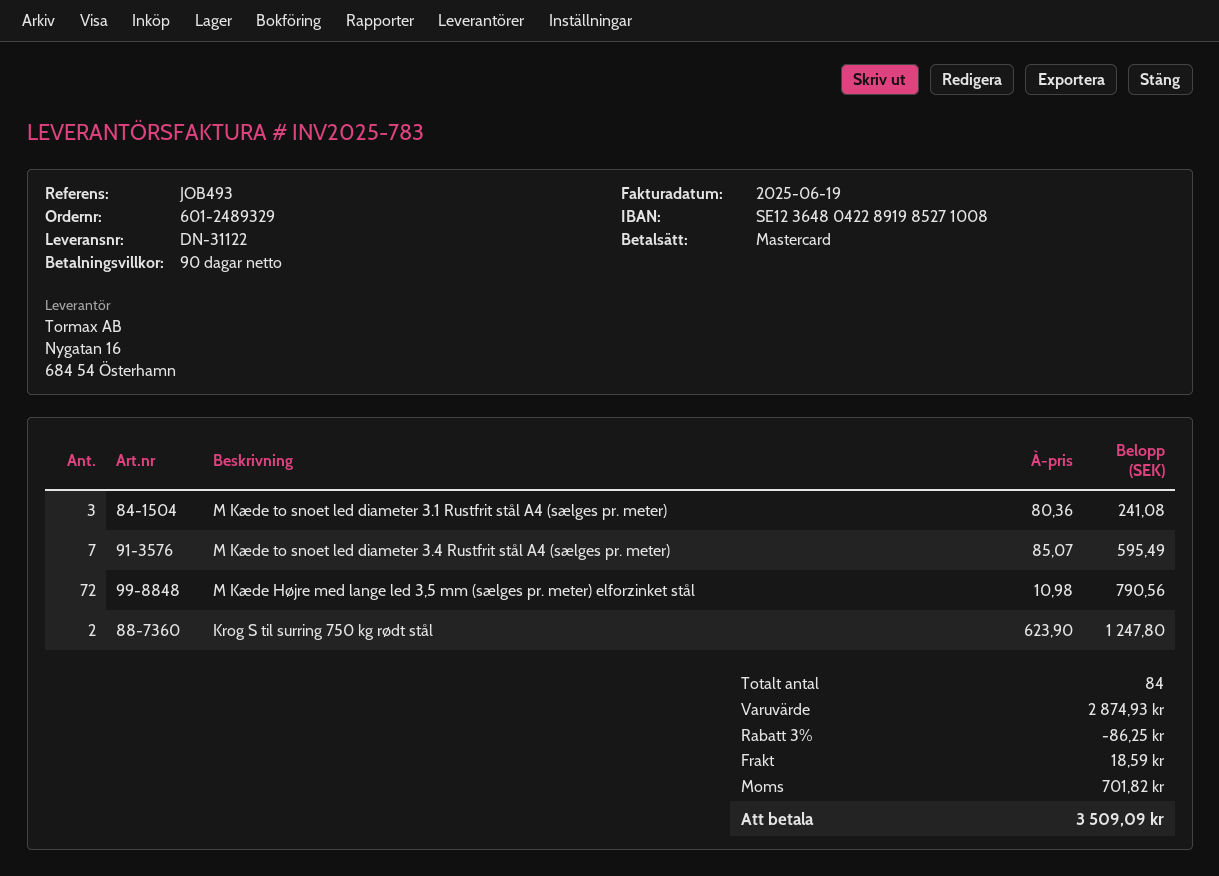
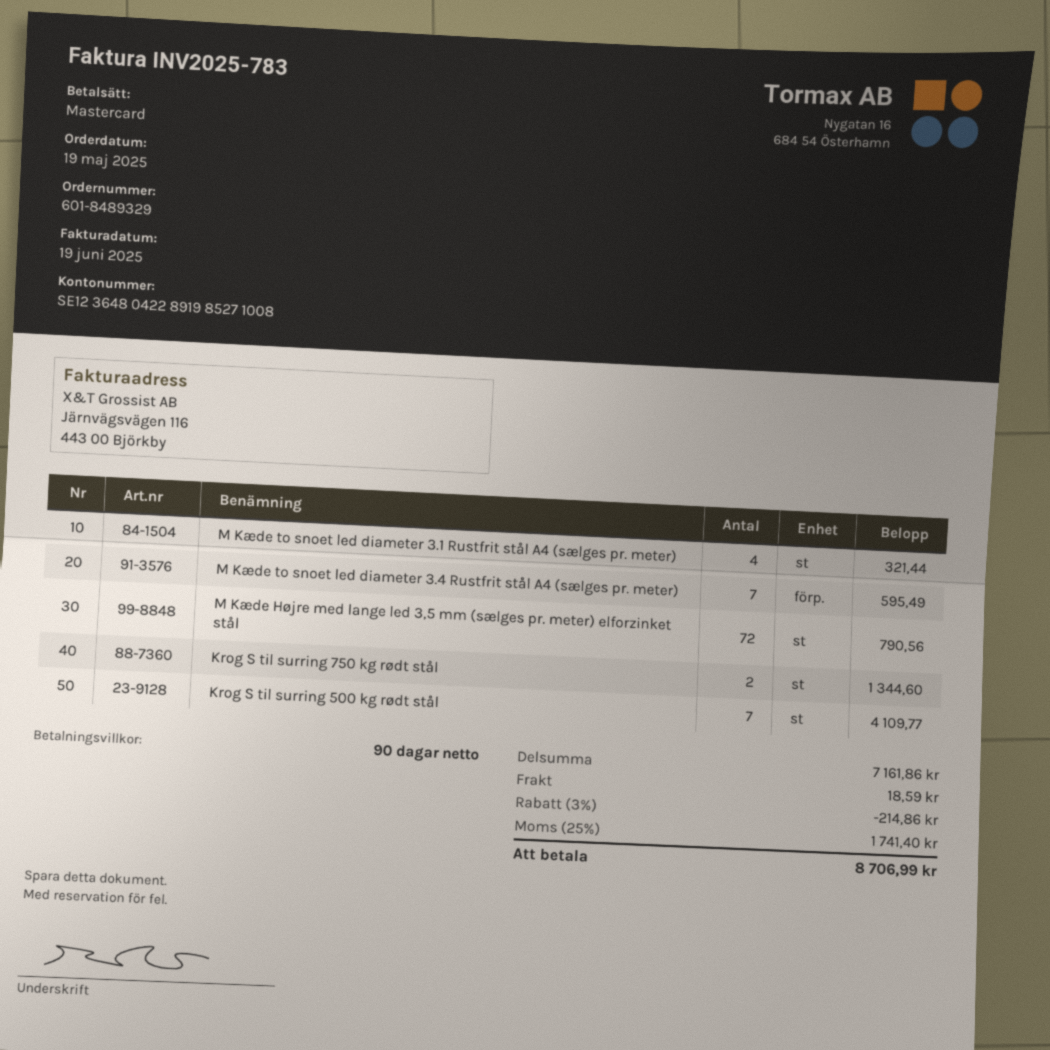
order number: 601-2489329 -> 601-8489329
M Kæde to snoet led diameter 3.1 Rustfrit stål A4 (sælges pr. meter): 3 for 241.08 -> 4 for 321.44
Krog S til surring 750 kg rødt stål: 2 for 1247.80 -> 2 for 1344.60
Krog S til surring 500 kg rødt stål: none -> 7 for 4109.77
subtotal: 2874.93 -> 7161.86
discount: 3% = 86.25 -> 3% = 214.86
tax: 701.82 -> 1741.40
total: 3509.09 -> 8706.99

